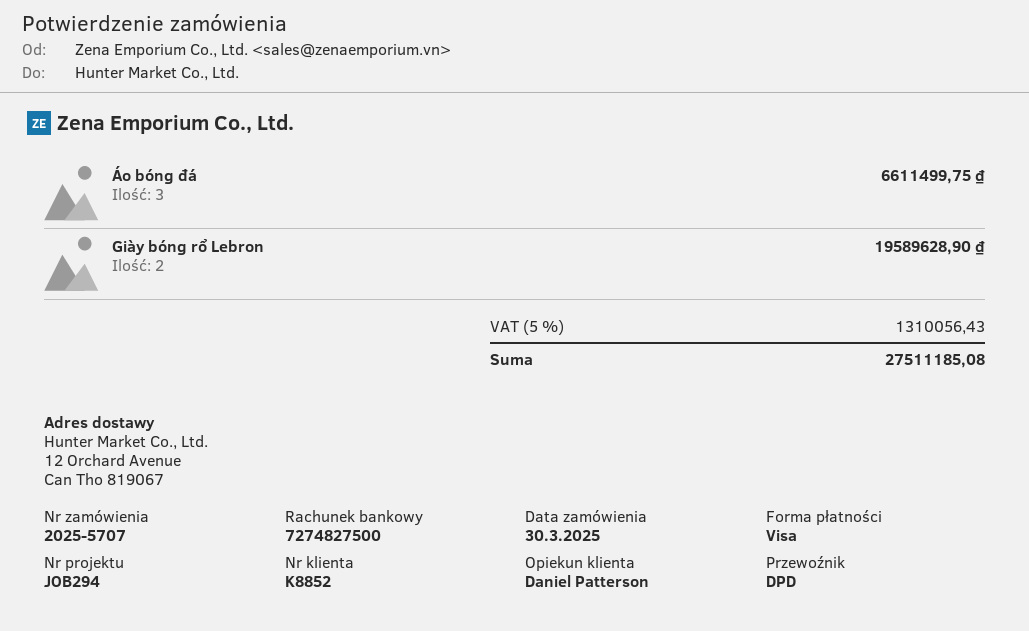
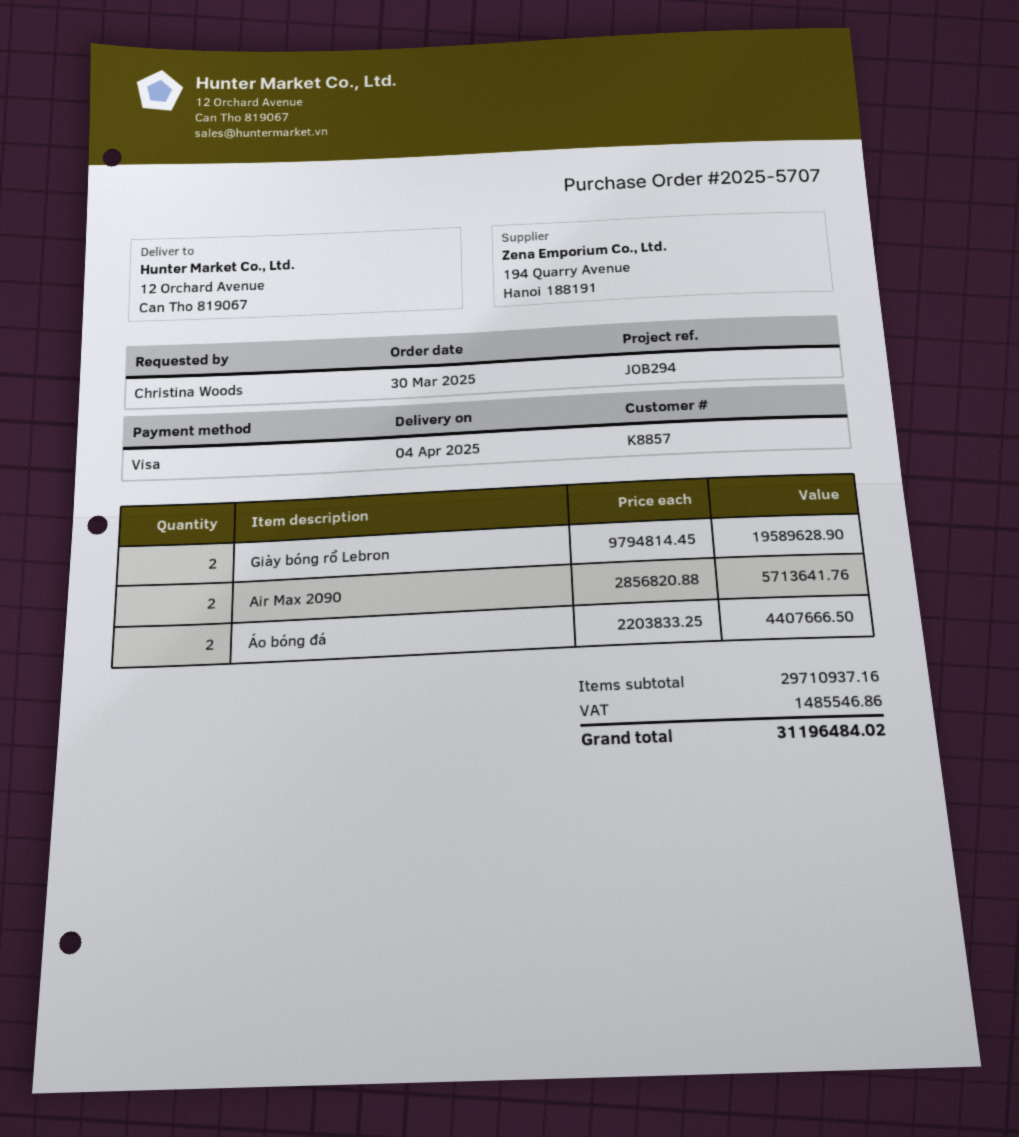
customer number: K8852 -> K8857
Áo bóng đá: 3 for 6611499.75 -> 2 for 4407666.50
Air Max 2090: none -> 2 for 5713641.76
tax: 1310056.43 -> 1485546.86
total: 27511185.08 -> 31196484.02

